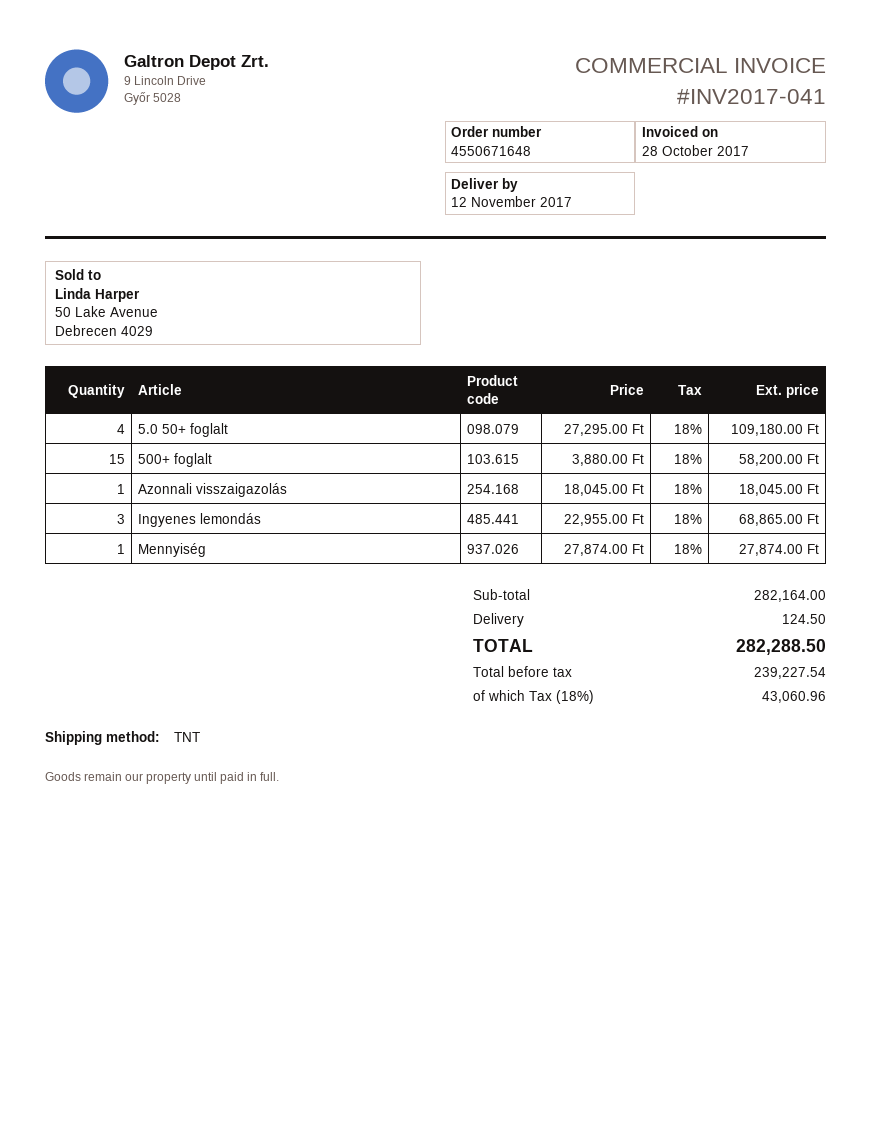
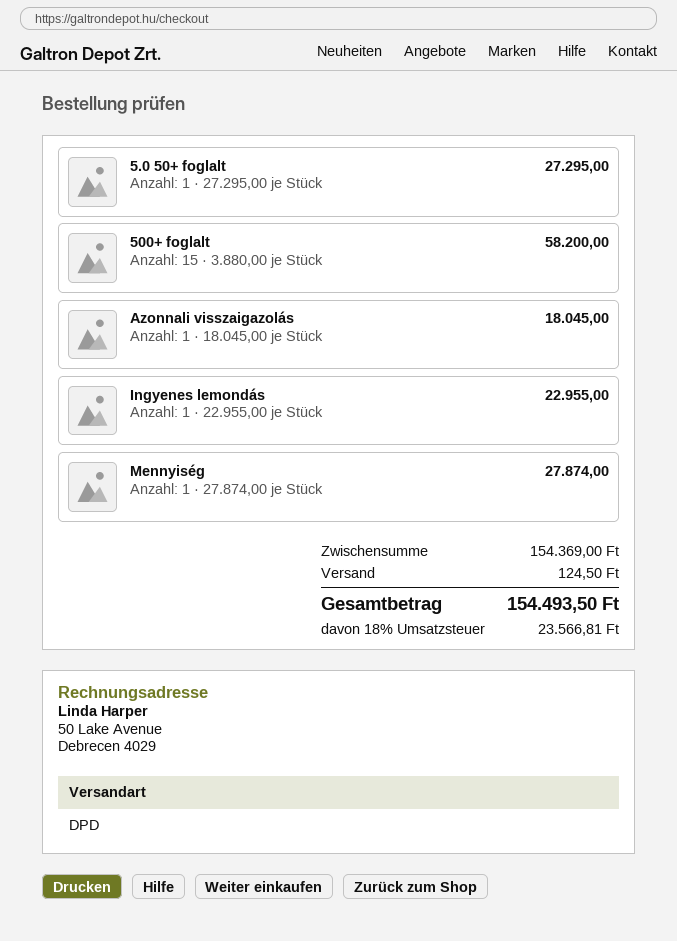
shipping method: TNT -> DPD
5.0 50+ foglalt: 4 x 27295.00 = 109180.00 -> 1 x 27295.00 = 27295.00
Ingyenes lemondás: 3 x 22955.00 = 68865.00 -> 1 x 22955.00 = 22955.00
subtotal: 282164.00 -> 154369.00
tax: 18% = 43060.96 -> 18% = 23566.81
total: 282288.50 -> 154493.50

